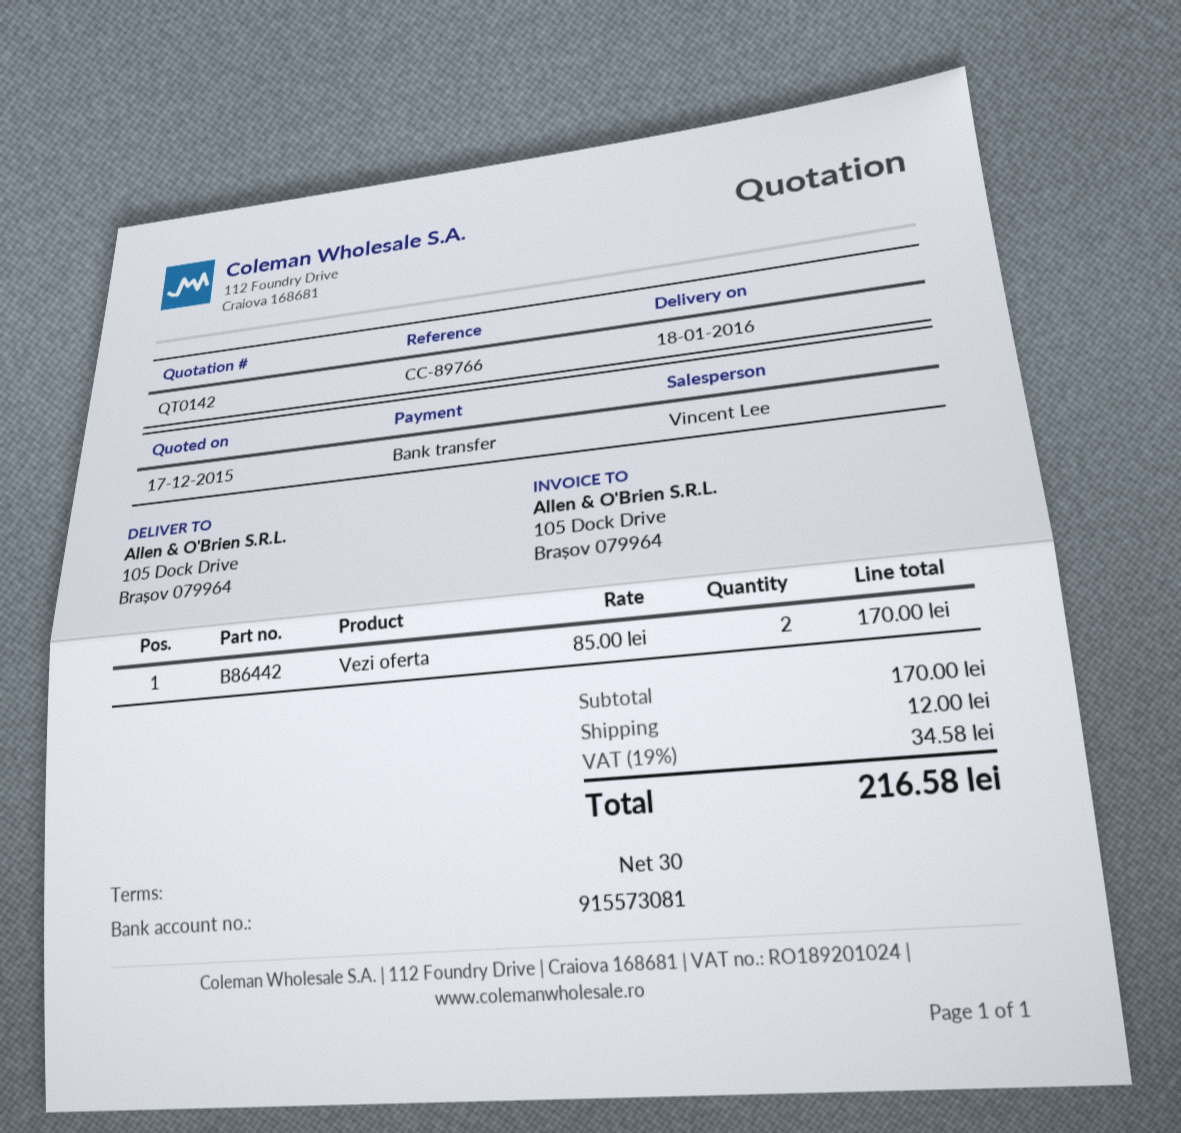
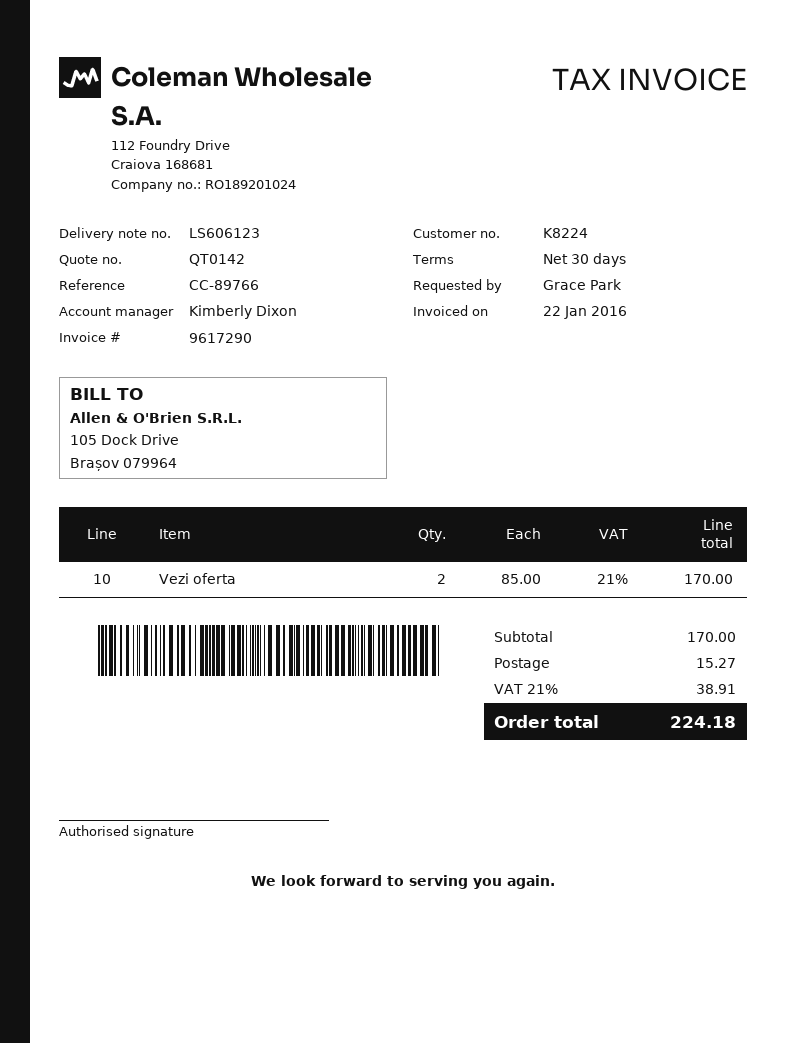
sales rep: Vincent Lee -> Kimberly Dixon
shipping: 12.00 -> 15.27
tax: 19% = 34.58 -> 21% = 38.91
total: 216.58 -> 224.18

